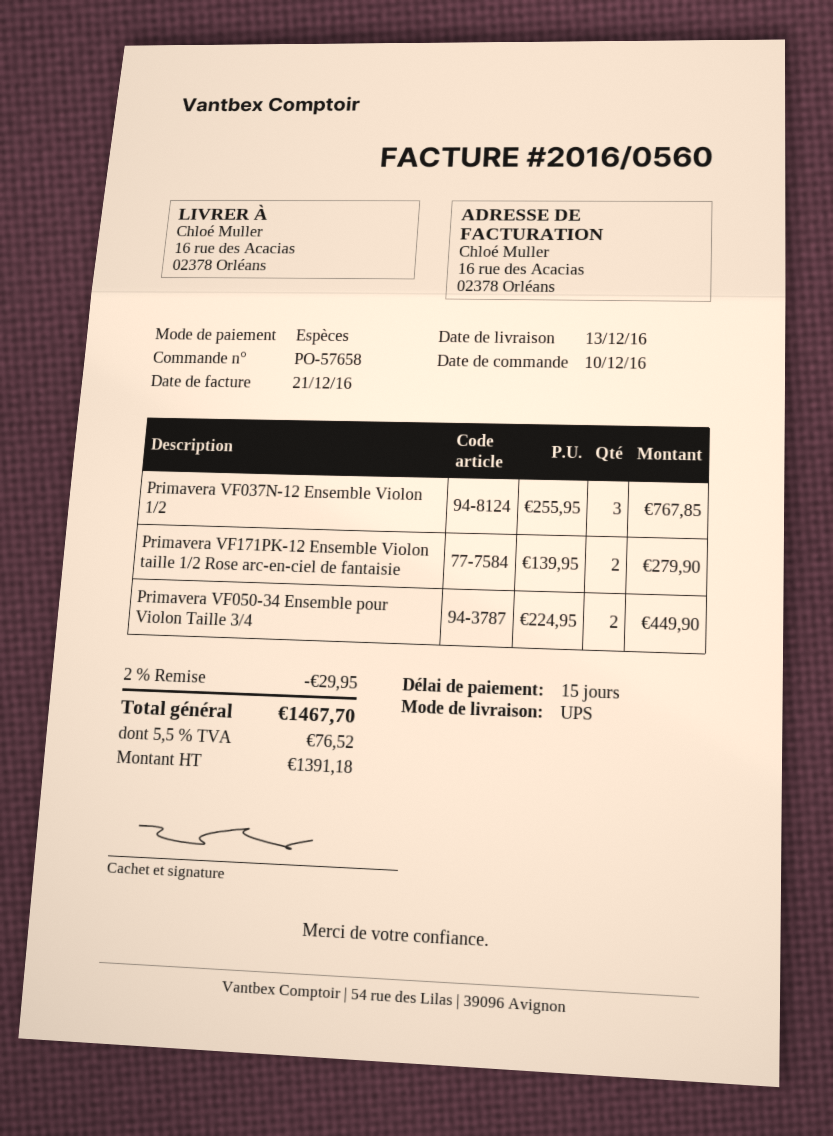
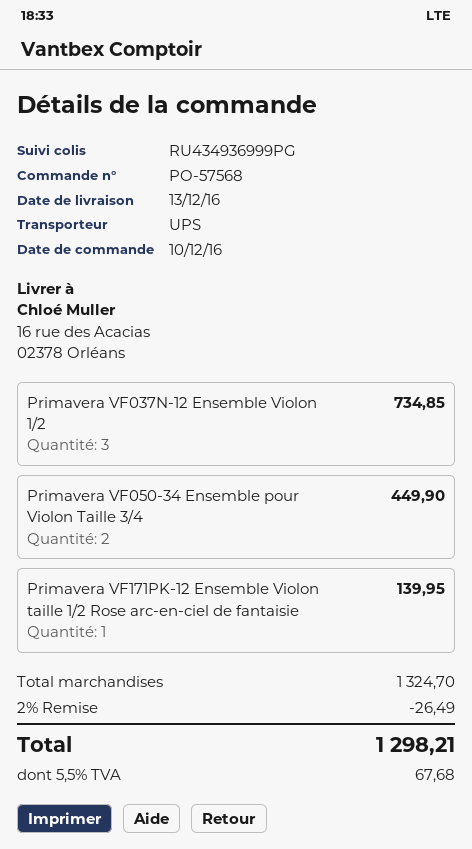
order number: PO-57658 -> PO-57568
Primavera VF037N-12 Ensemble Violon 1/2: 3 for 767.85 -> 3 for 734.85
Primavera VF171PK-12 Ensemble Violon taille 1/2 Rose arc-en-ciel de fantaisie: 2 for 279.90 -> 1 for 139.95
discount: 2% = 29.95 -> 2% = 26.49
tax: 5.5% = 76.52 -> 5.5% = 67.68
total: 1467.70 -> 1298.21

